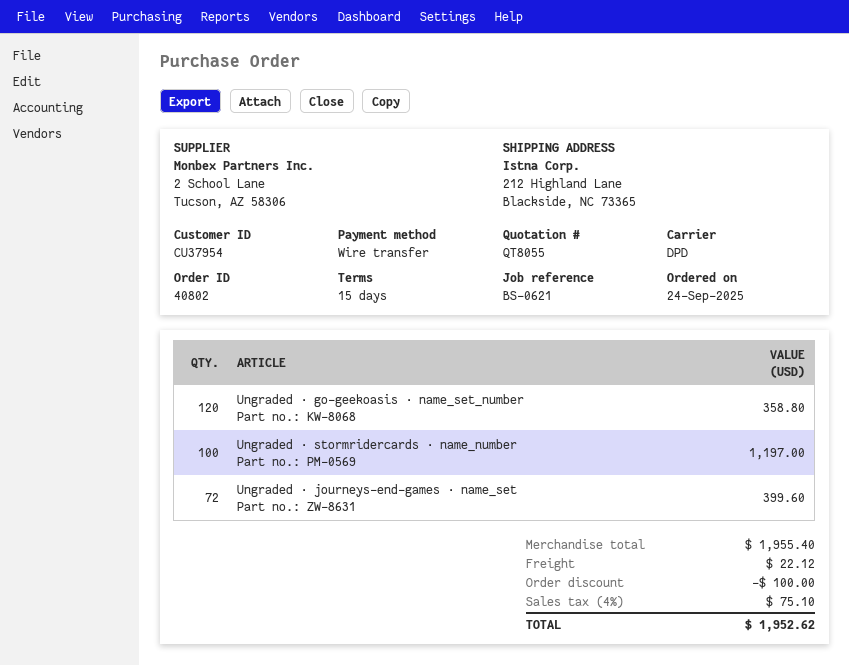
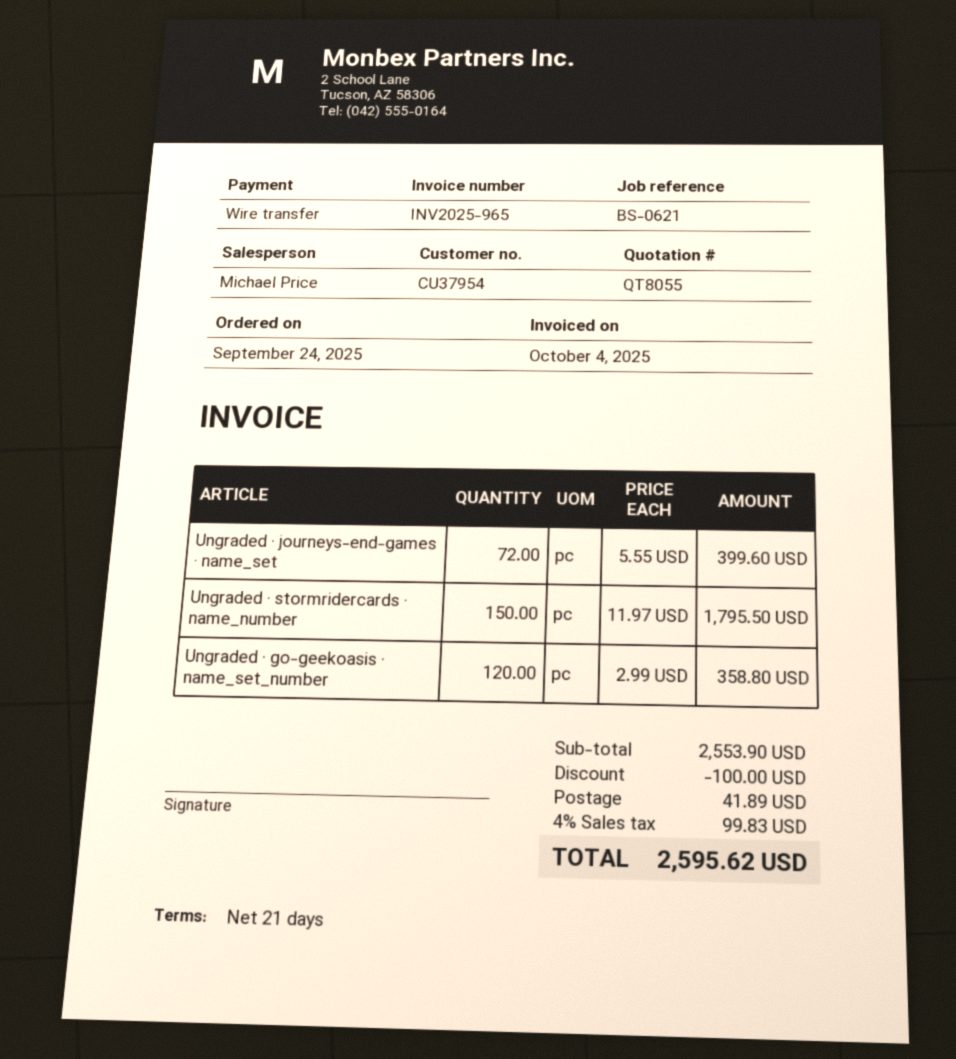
payment terms: 15 days -> 21 days
Ungraded · stormridercards · name_number: 100 for 1197.00 -> 150 for 1795.50
subtotal: 1955.40 -> 2553.90
shipping: 22.12 -> 41.89
tax: 4% = 75.10 -> 4% = 99.83
total: 1952.62 -> 2595.62

